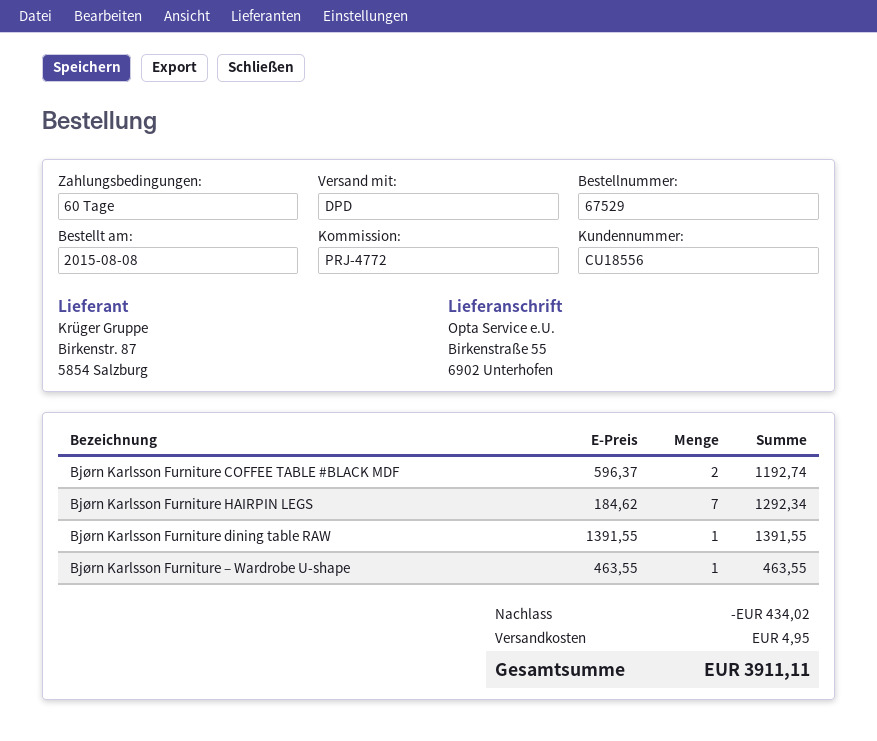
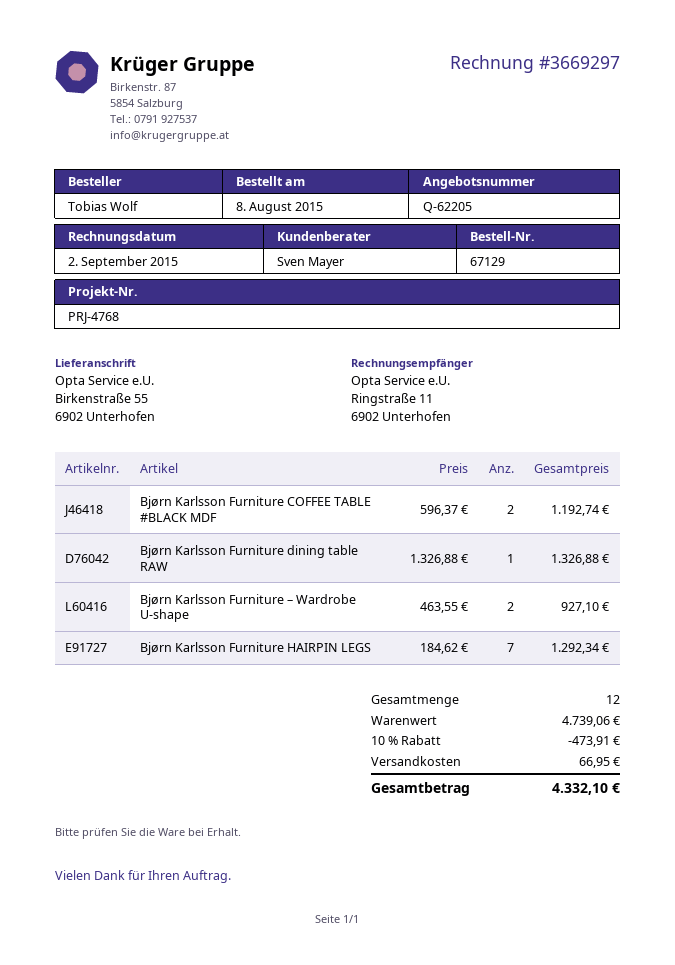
order number: 67529 -> 67129
reference: PRJ-4772 -> PRJ-4768
Bjørn Karlsson Furniture dining table RAW: 1 x 1391.55 = 1391.55 -> 1 x 1326.88 = 1326.88
Bjørn Karlsson Furniture – Wardrobe U-shape: 1 x 463.55 = 463.55 -> 2 x 463.55 = 927.10
discount: 434.02 -> 473.91
shipping: 4.95 -> 66.95
total: 3911.11 -> 4332.10

